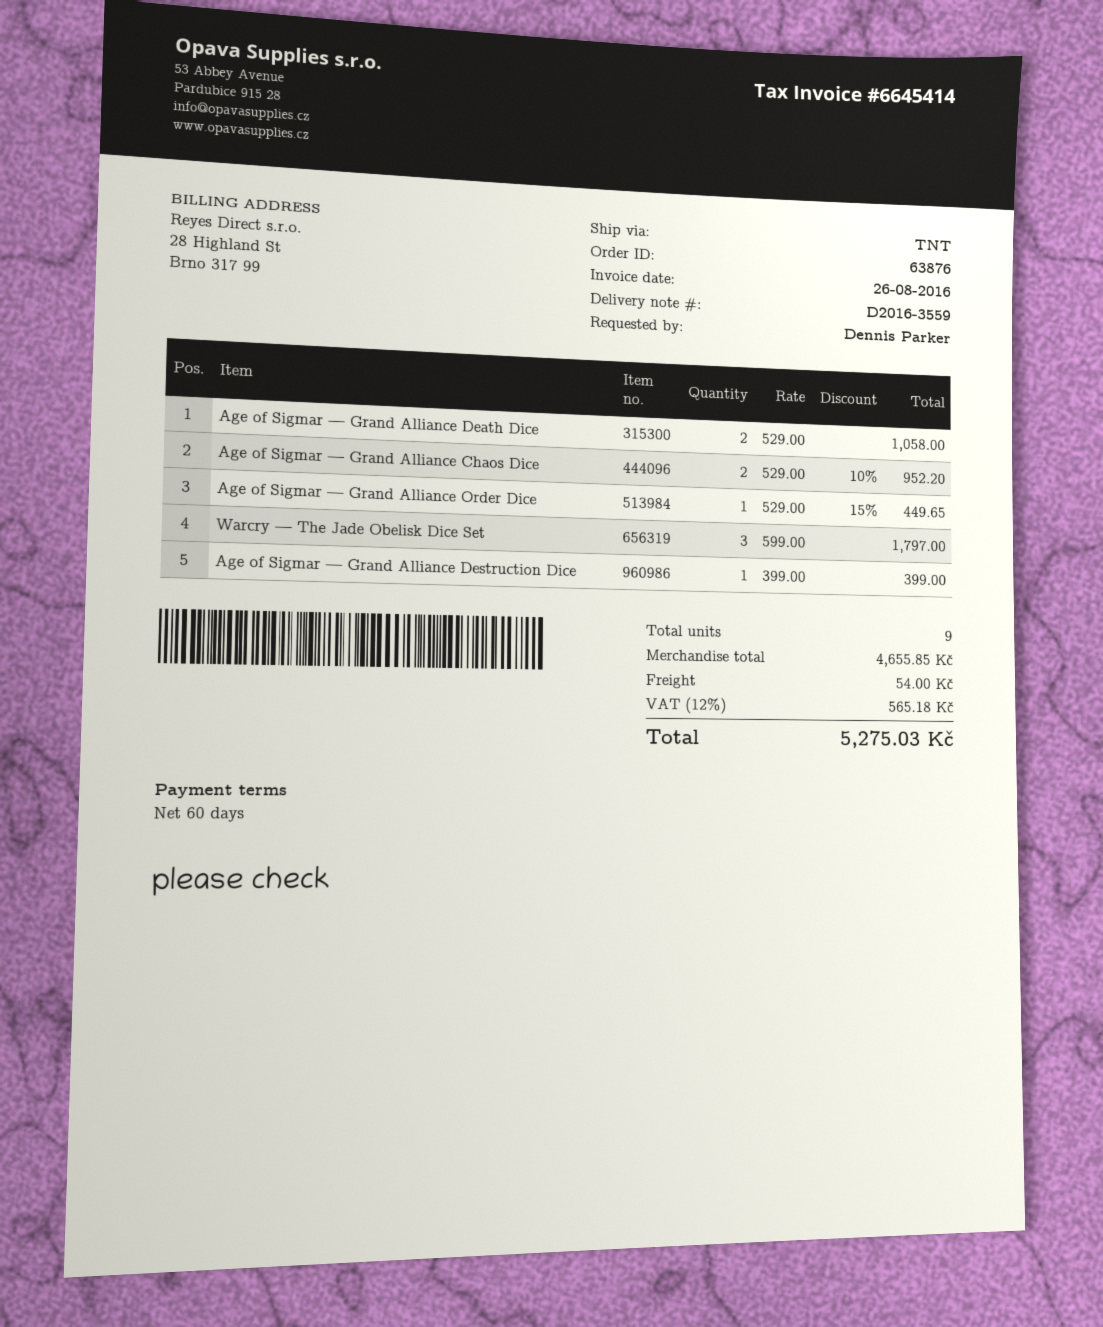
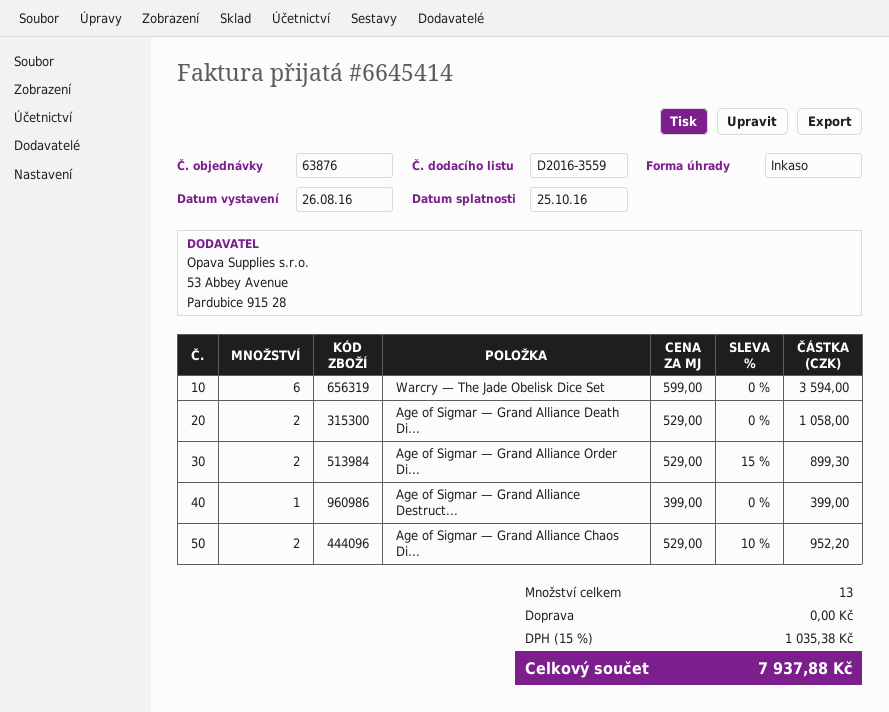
Age of Sigmar — Grand Alliance Order Dice: 1 x 529.00 - 15% = 449.65 -> 2 x 529.00 - 15% = 899.30
Warcry — The Jade Obelisk Dice Set: 3 x 599.00 = 1797.00 -> 6 x 599.00 = 3594.00
total quantity: 9 -> 13
shipping: 54.00 -> 0.00
tax: 12% = 565.18 -> 15% = 1035.38
total: 5275.03 -> 7937.88

